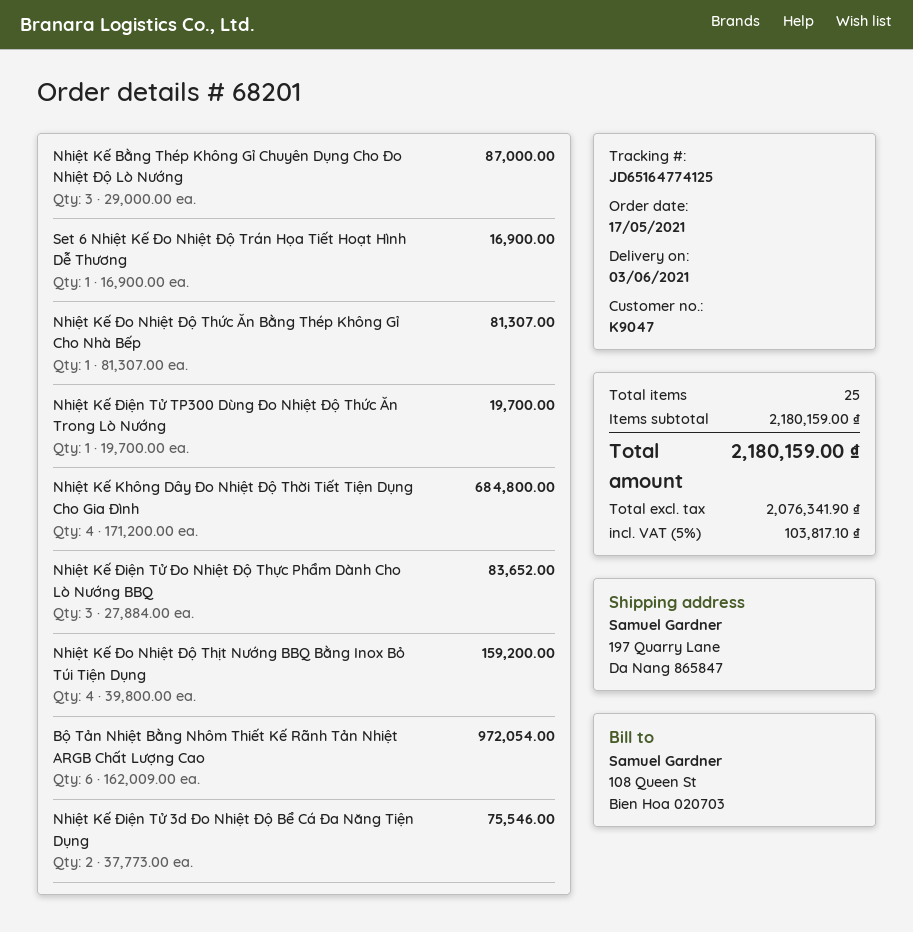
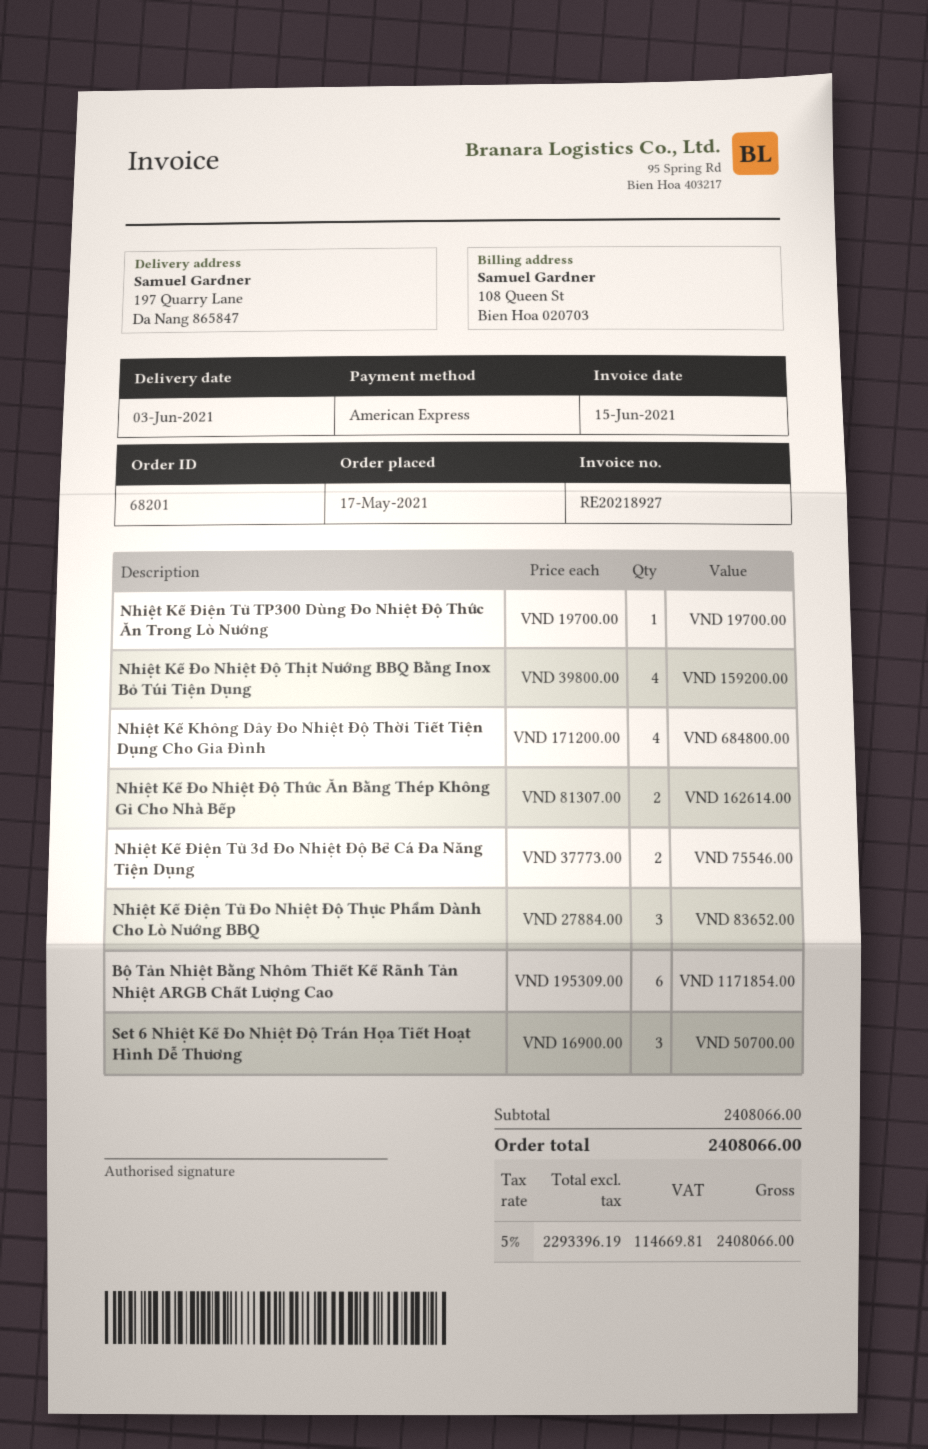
Nhiệt Kế Bằng Thép Không Gỉ Chuyên Dụng Cho Đo Nhiệt Độ Lò Nướng: 3 x 29000.00 = 87000.00 -> none
Set 6 Nhiệt Kế Đo Nhiệt Độ Trán Họa Tiết Hoạt Hình Dễ Thương: 1 x 16900.00 = 16900.00 -> 3 x 16900.00 = 50700.00
Nhiệt Kế Đo Nhiệt Độ Thức Ăn Bằng Thép Không Gỉ Cho Nhà Bếp: 1 x 81307.00 = 81307.00 -> 2 x 81307.00 = 162614.00
Bộ Tản Nhiệt Bằng Nhôm Thiết Kế Rãnh Tản Nhiệt ARGB Chất Lượng Cao: 6 x 162009.00 = 972054.00 -> 6 x 195309.00 = 1171854.00
subtotal: 2180159.00 -> 2408066.00
net: 2076341.90 -> 2293396.19
tax: 5% = 103817.10 -> 5% = 114669.81
total: 2180159.00 -> 2408066.00

